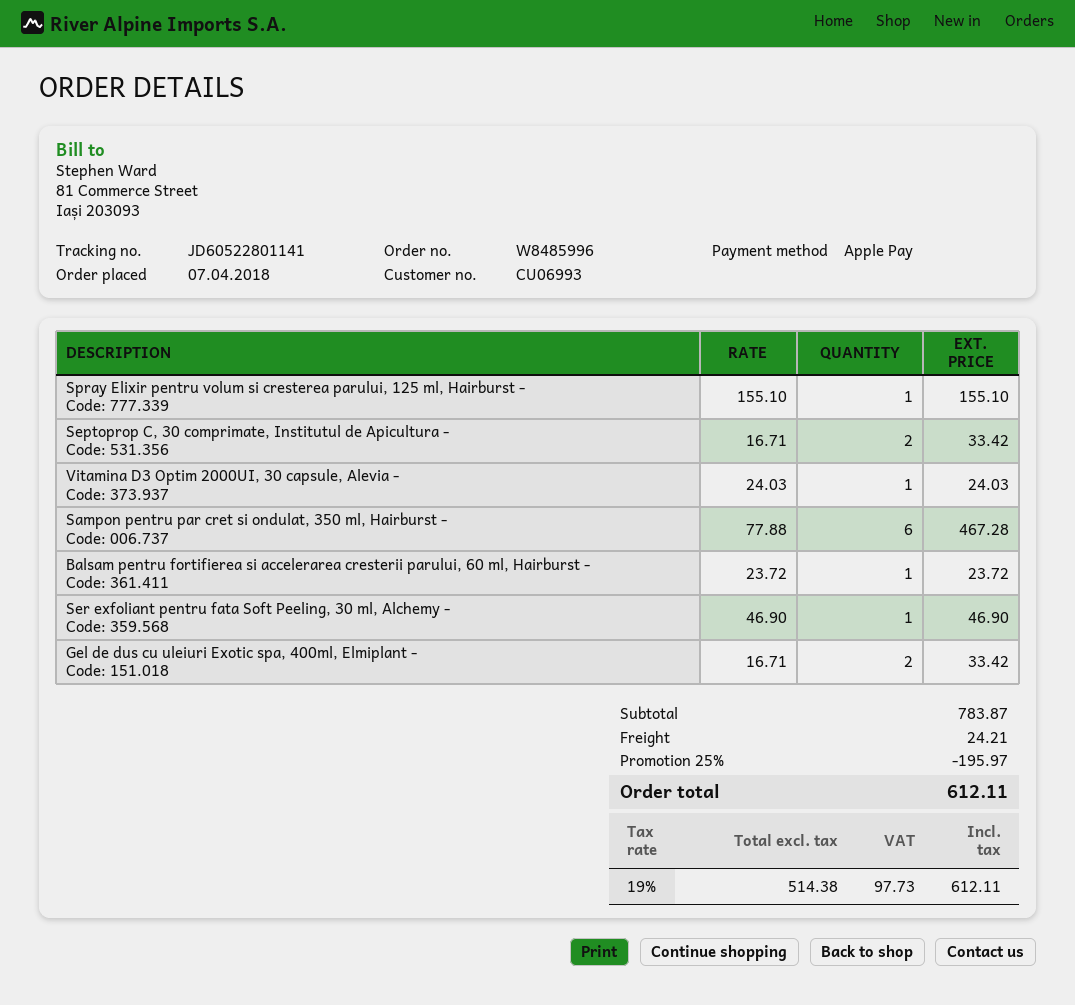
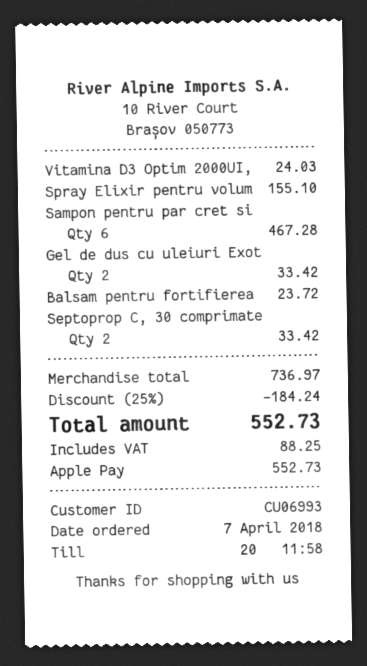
Ser exfoliant pentru fata Soft Peeling, 30 ml, Alchemy -: 1 for 46.90 -> none
subtotal: 783.87 -> 736.97
discount: 25% = 195.97 -> 25% = 184.24
shipping: 24.21 -> none
tax: 97.73 -> 88.25
total: 612.11 -> 552.73

